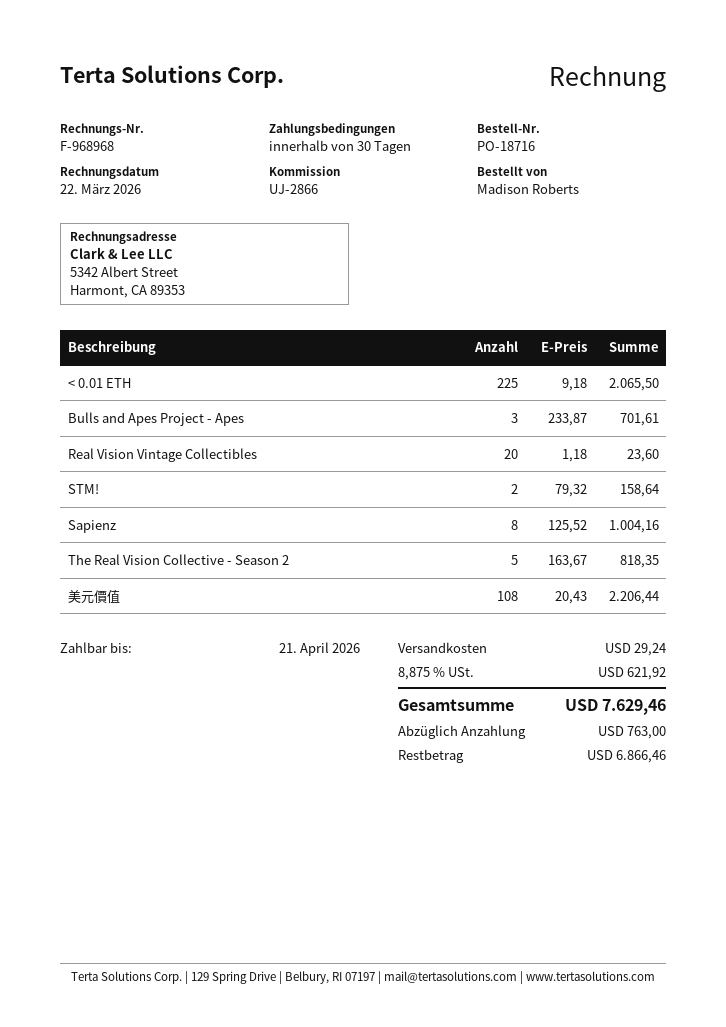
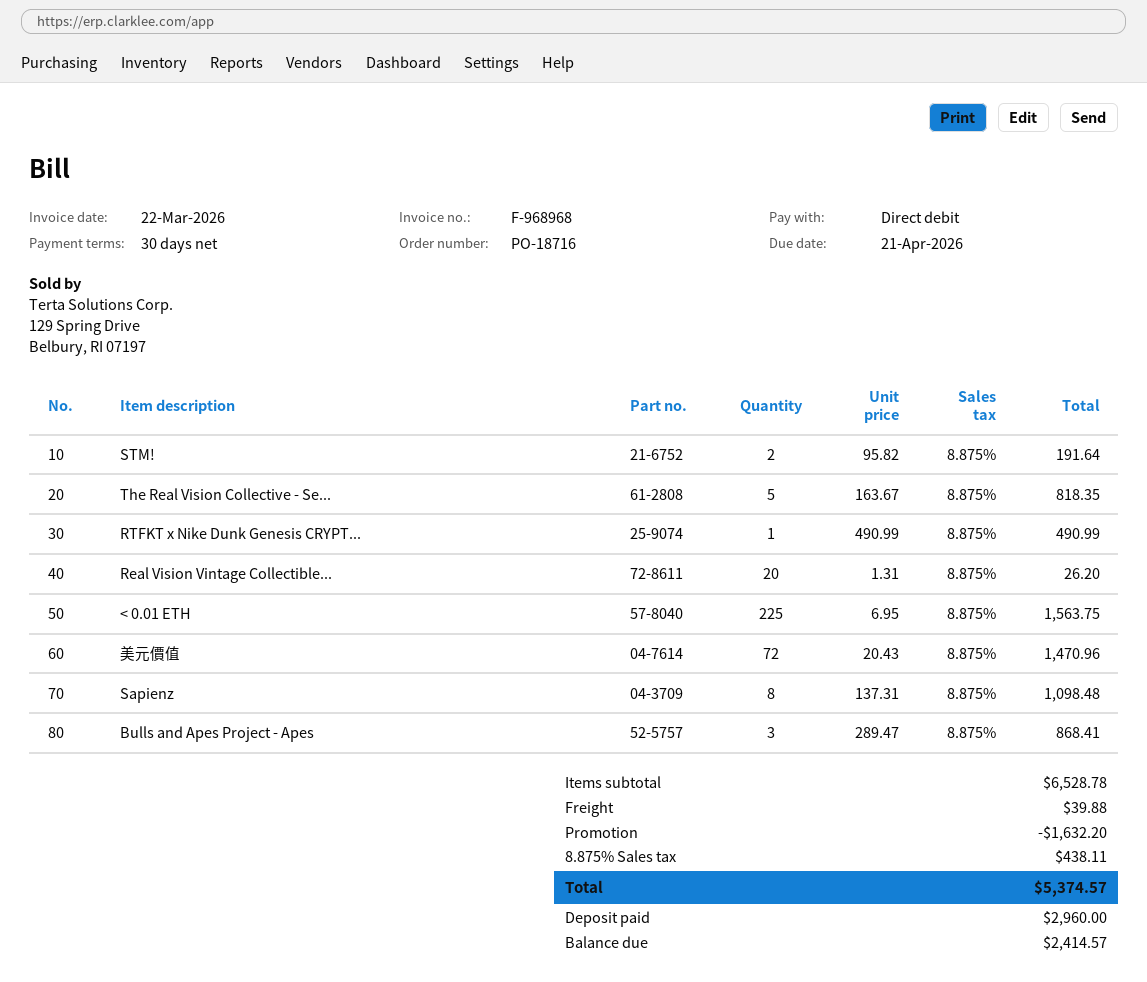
< 0.01 ETH: 225 x 9.18 = 2065.50 -> 225 x 6.95 = 1563.75
Bulls and Apes Project - Apes: 3 x 233.87 = 701.61 -> 3 x 289.47 = 868.41
Real Vision Vintage Collectibles: 20 x 1.18 = 23.60 -> 20 x 1.31 = 26.20
STM!: 2 x 79.32 = 158.64 -> 2 x 95.82 = 191.64
Sapienz: 8 x 125.52 = 1004.16 -> 8 x 137.31 = 1098.48
美元價值: 108 x 20.43 = 2206.44 -> 72 x 20.43 = 1470.96
RTFKT x Nike Dunk Genesis CRYPT...: none -> 1 x 490.99 = 490.99
discount: none -> 1632.20
shipping: 29.24 -> 39.88
tax: 8.875% = 621.92 -> 8.875% = 438.11
total: 7629.46 -> 5374.57
deposit: 763.00 -> 2960.00
balance: 6866.46 -> 2414.57

